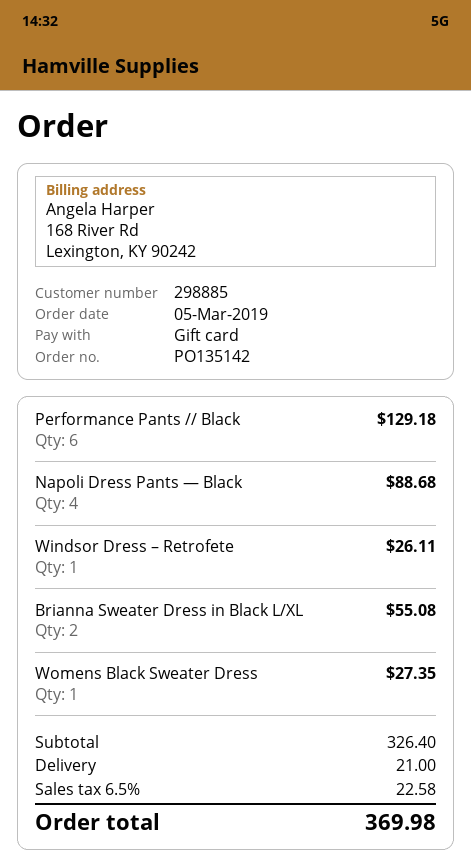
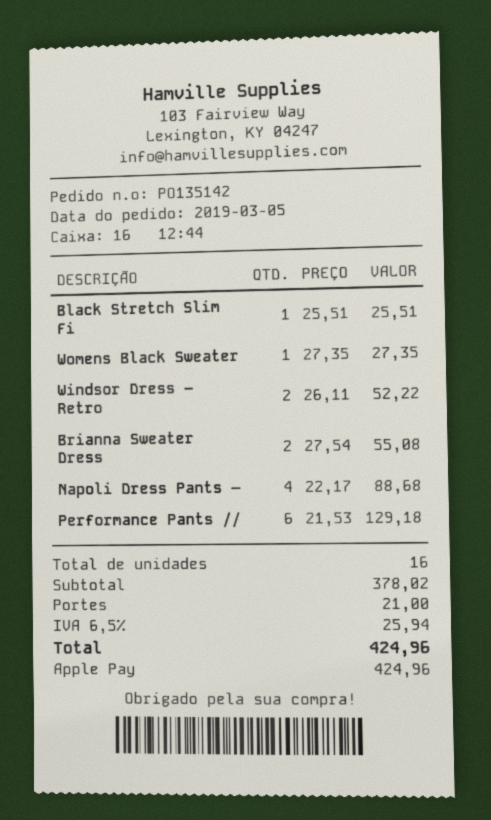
payment method: gift card -> Apple Pay
Windsor Dress – Retrofete: 1 for 26.11 -> 2 for 52.22
Black Stretch Slim Fi: none -> 1 for 25.51
subtotal: 326.40 -> 378.02
tax: 6.5% = 22.58 -> 6.5% = 25.94
total: 369.98 -> 424.96

